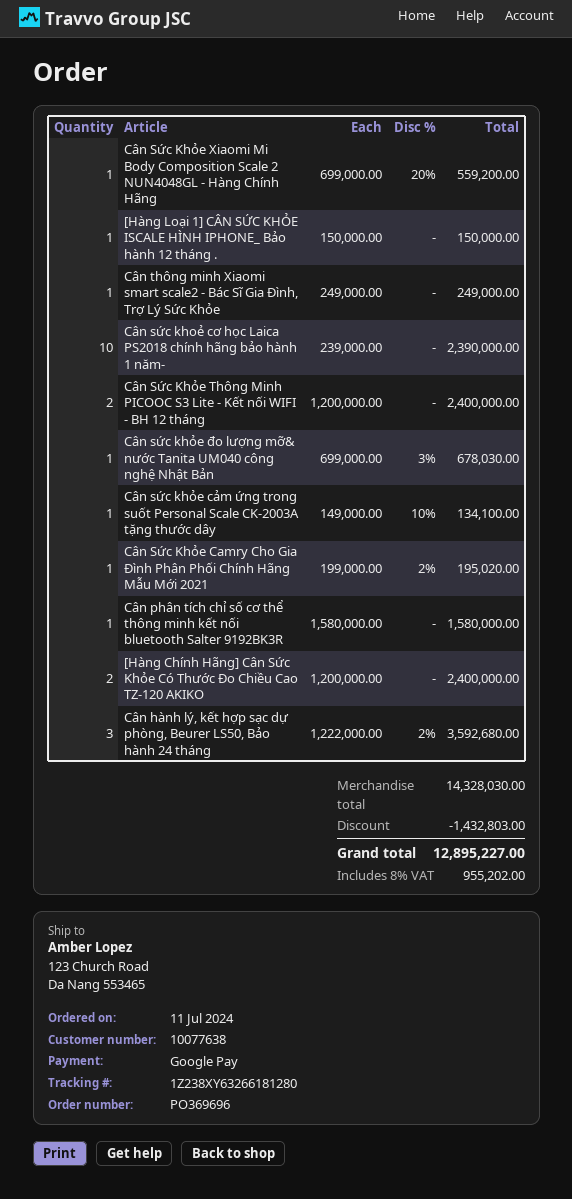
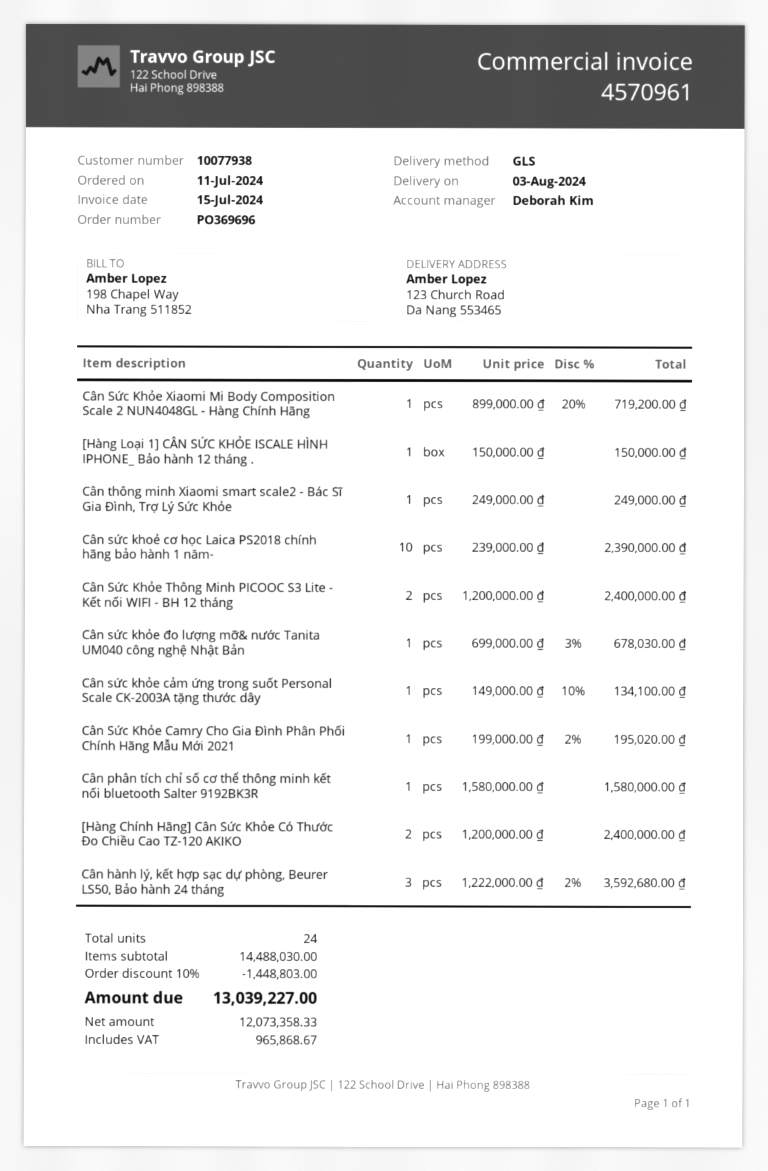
customer number: 10077638 -> 10077938
Cân Sức Khỏe Xiaomi Mi Body Composition Scale 2 NUN4048GL - Hàng Chính Hãng: 1 x 699000.00 - 20% = 559200.00 -> 1 x 899000.00 - 20% = 719200.00
subtotal: 14328030.00 -> 14488030.00
discount: 1432803.00 -> 1448803.00
tax: 955202.00 -> 965868.67
total: 12895227.00 -> 13039227.00

